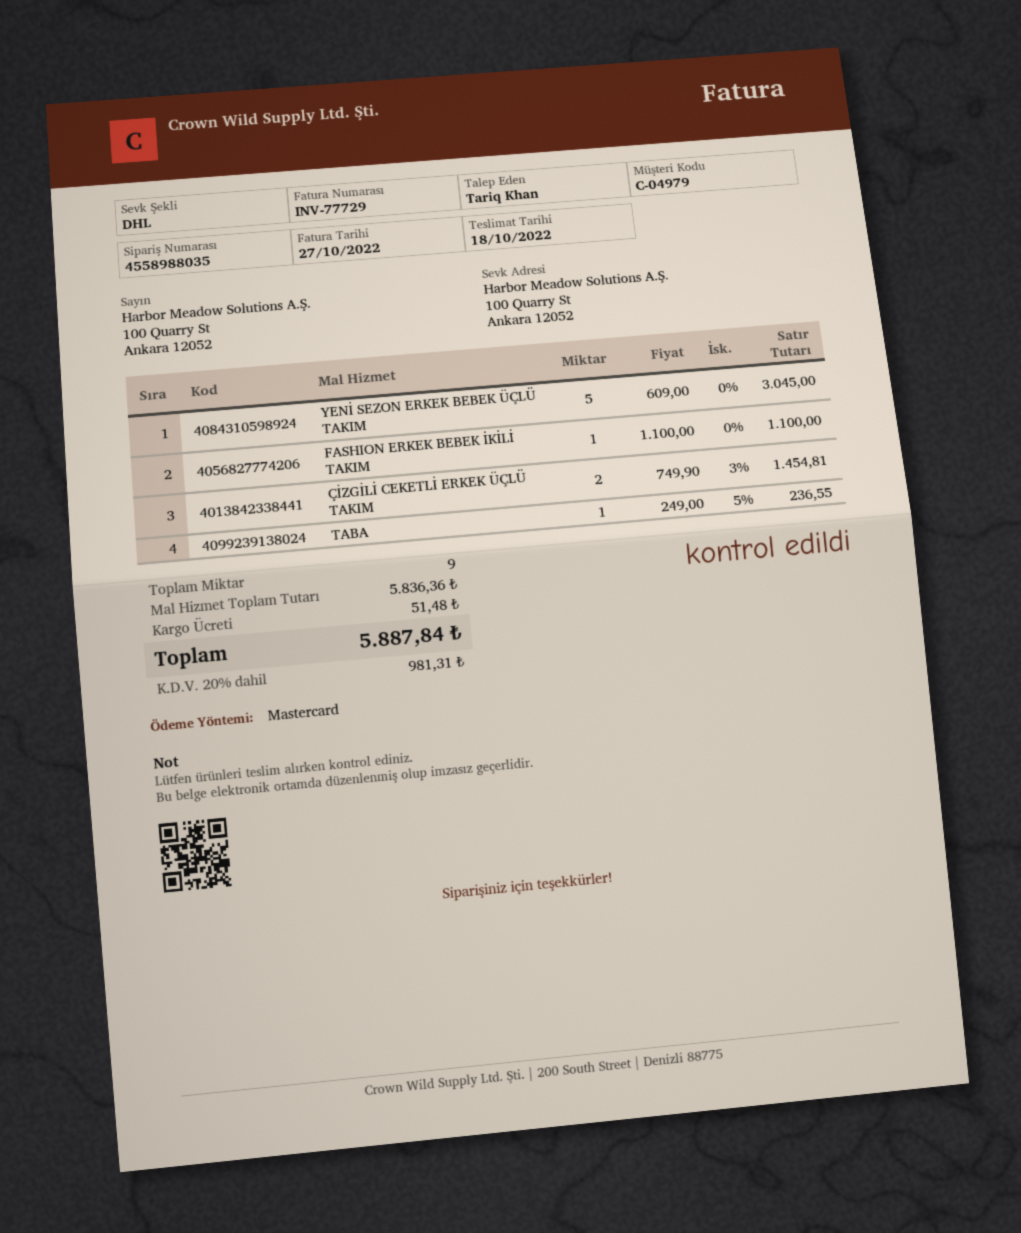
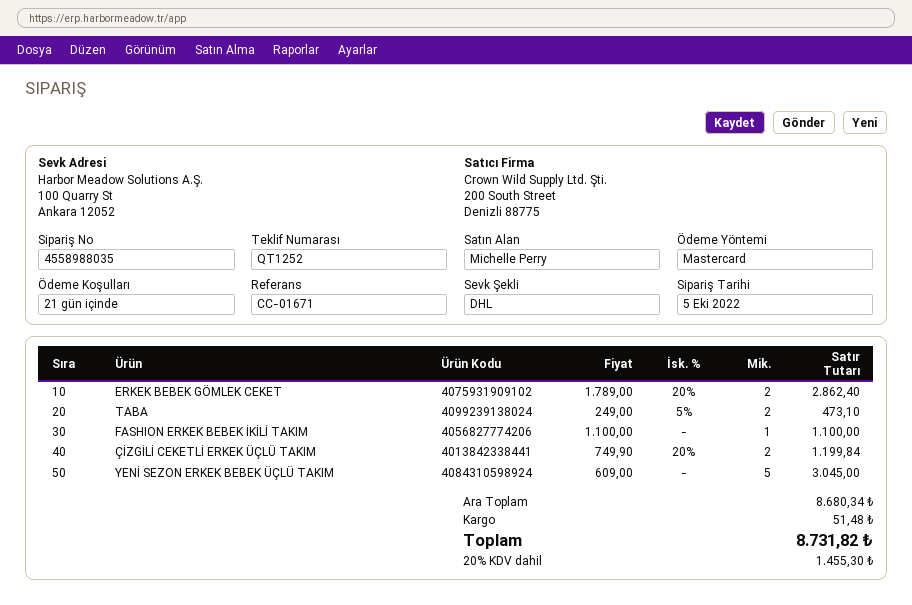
ordered by: Tariq Khan -> Michelle Perry
ÇİZGİLİ CEKETLİ ERKEK ÜÇLÜ TAKIM: 2 x 749.90 - 3% = 1454.81 -> 2 x 749.90 - 20% = 1199.84
TABA: 1 x 249.00 - 5% = 236.55 -> 2 x 249.00 - 5% = 473.10
ERKEK BEBEK GÖMLEK CEKET: none -> 2 x 1789.00 - 20% = 2862.40
subtotal: 5836.36 -> 8680.34
tax: 20% = 981.31 -> 20% = 1455.30
total: 5887.84 -> 8731.82

